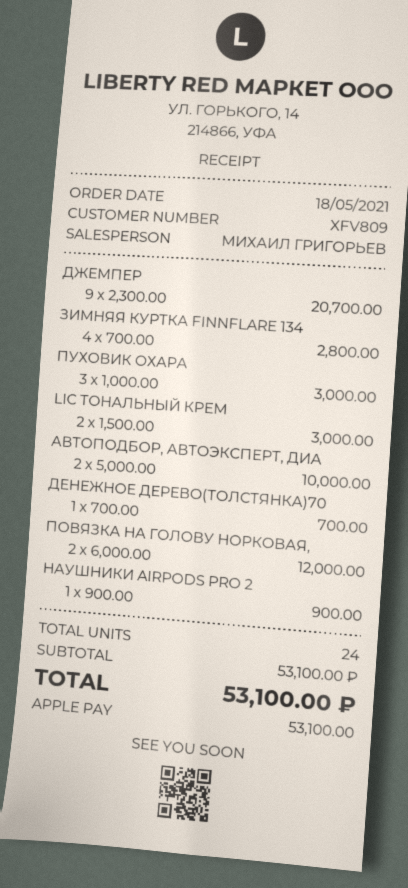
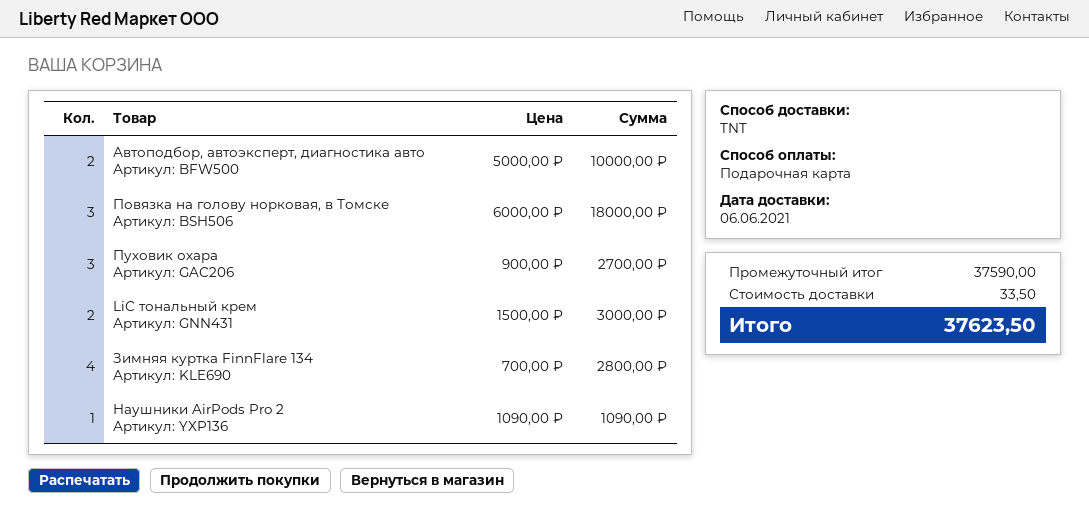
payment method: Apple Pay -> gift card
ДЖЕМПЕР: 9 x 2300.00 = 20700.00 -> none
ПУХОВИК ОХАРА: 3 x 1000.00 = 3000.00 -> 3 x 900.00 = 2700.00
ДЕНЕЖНОЕ ДЕРЕВО(ТОЛСТЯНКА)70: 1 x 700.00 = 700.00 -> none
ПОВЯЗКА НА ГОЛОВУ НОРКОВАЯ,: 2 x 6000.00 = 12000.00 -> 3 x 6000.00 = 18000.00
НАУШНИКИ AIRPODS PRO 2: 1 x 900.00 = 900.00 -> 1 x 1090.00 = 1090.00
subtotal: 53100.00 -> 37590.00
shipping: none -> 33.50
total: 53100.00 -> 37623.50

